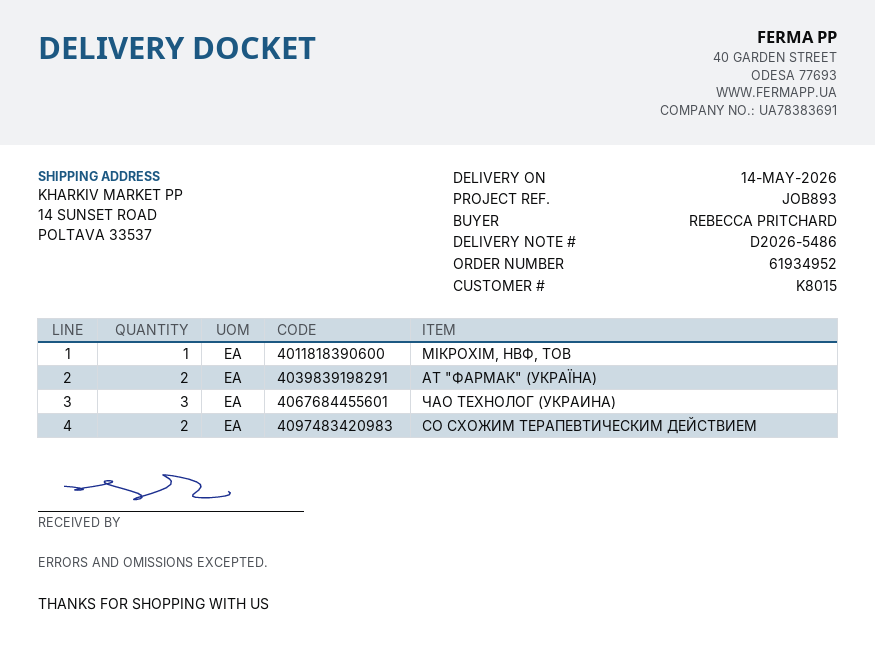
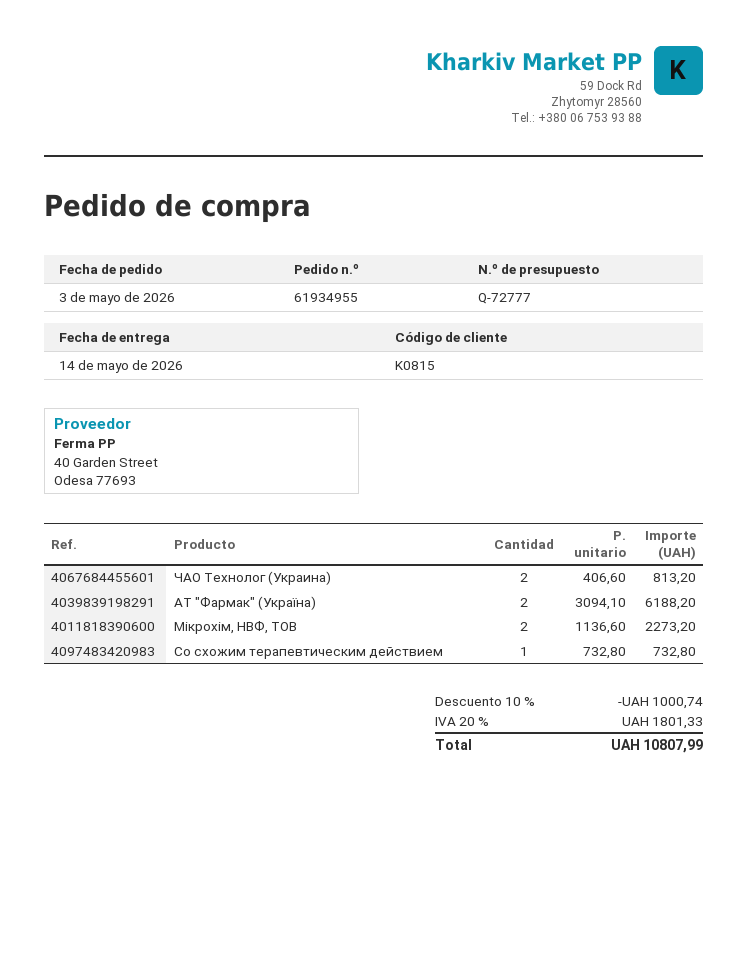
order number: 61934952 -> 61934955
customer number: K8015 -> K0815
МІКРОХІМ, НВФ, ТОВ: 1 -> 2
ЧАО ТЕХНОЛОГ (УКРАИНА): 3 -> 2
СО СХОЖИМ ТЕРАПЕВТИЧЕСКИМ ДЕЙСТВИЕМ: 2 -> 1

